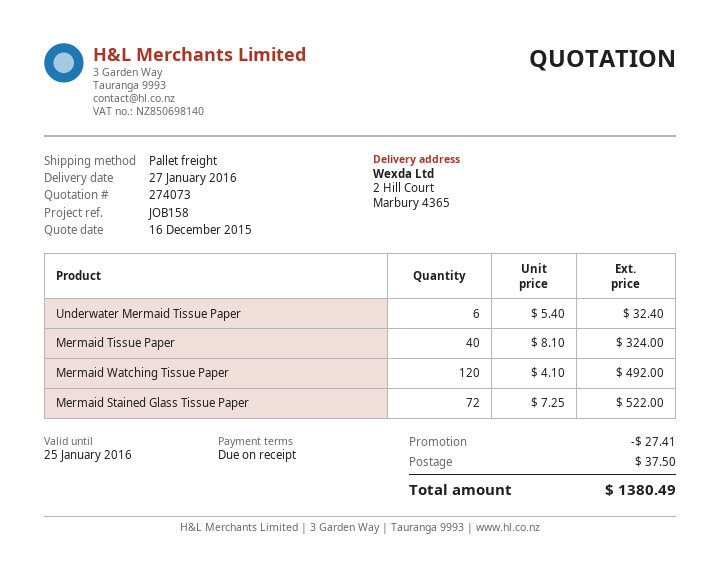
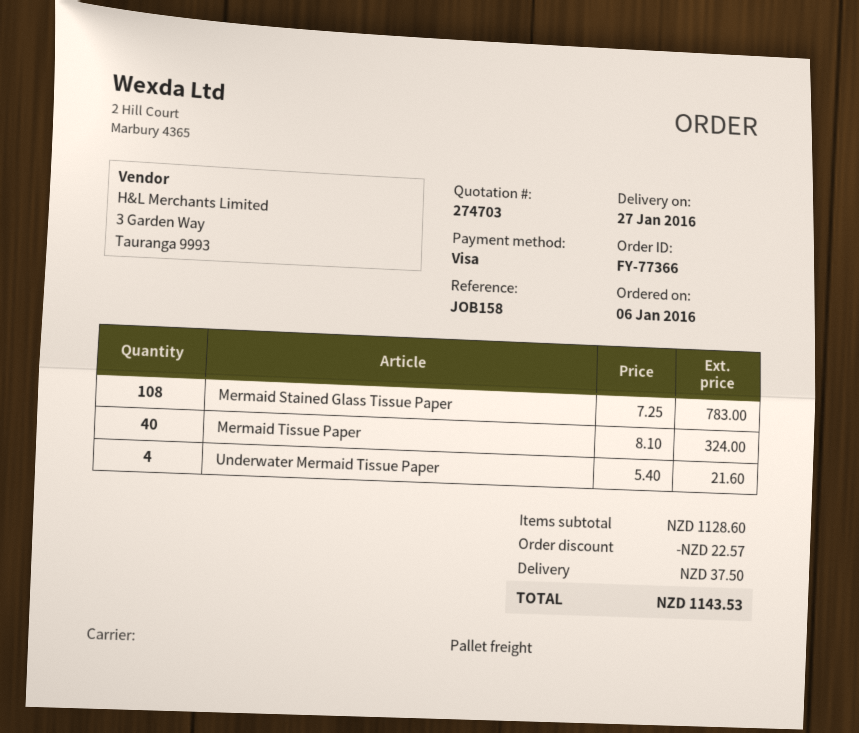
quote number: 274073 -> 274703
Underwater Mermaid Tissue Paper: 6 x 5.40 = 32.40 -> 4 x 5.40 = 21.60
Mermaid Watching Tissue Paper: 120 x 4.10 = 492.00 -> none
Mermaid Stained Glass Tissue Paper: 72 x 7.25 = 522.00 -> 108 x 7.25 = 783.00
discount: 27.41 -> 22.57
total: 1380.49 -> 1143.53

